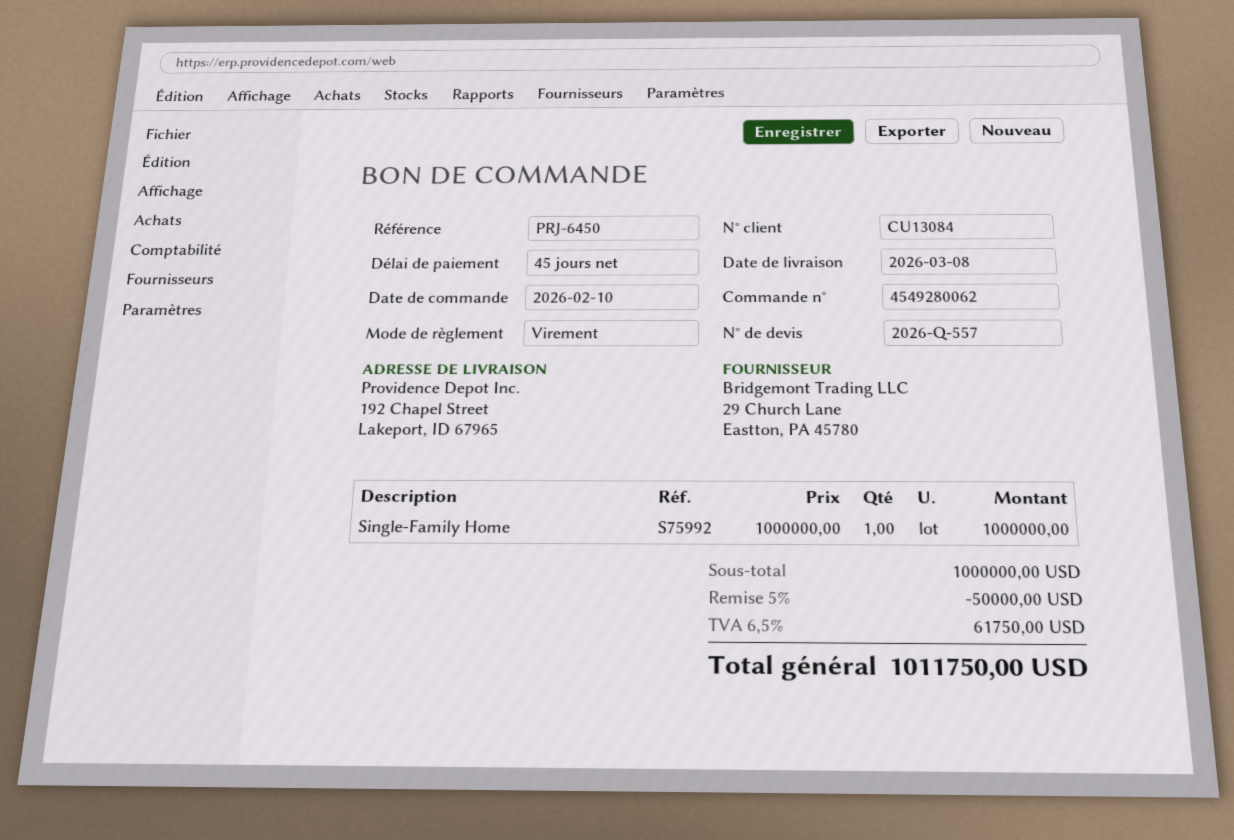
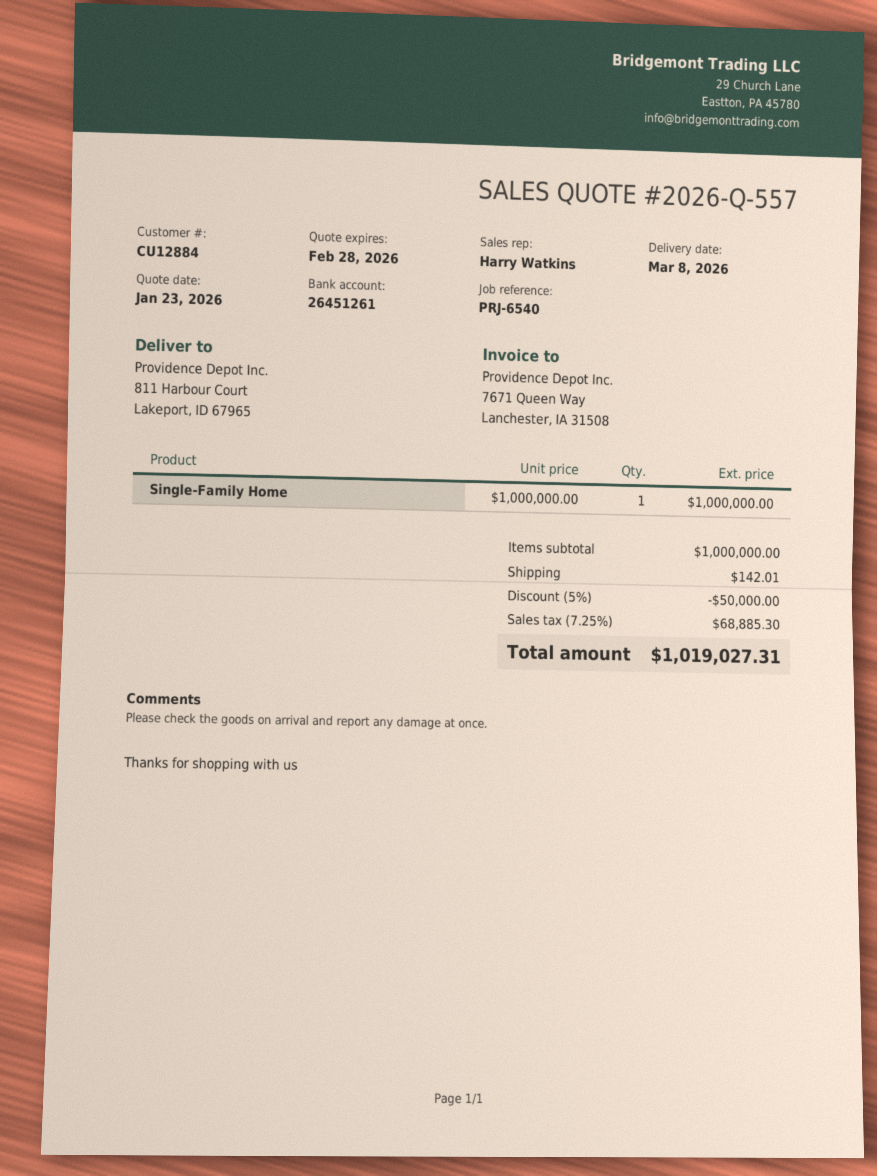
customer number: CU13084 -> CU12884
reference: PRJ-6450 -> PRJ-6540
ship to: 192 Chapel Street, Lakeport, ID 67965 -> 811 Harbour Court, Lakeport, ID 67965
shipping: none -> 142.01
tax: 6.5% = 61750.00 -> 7.25% = 68885.30
total: 1011750.00 -> 1019027.31

